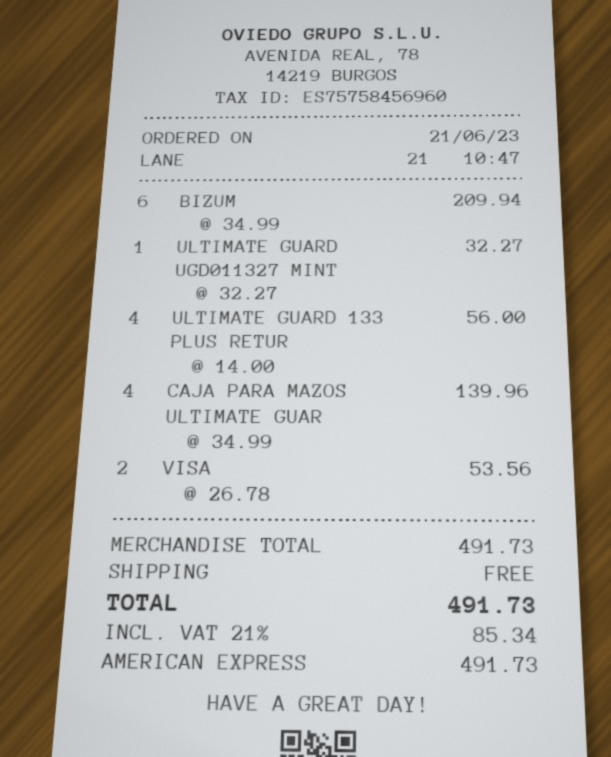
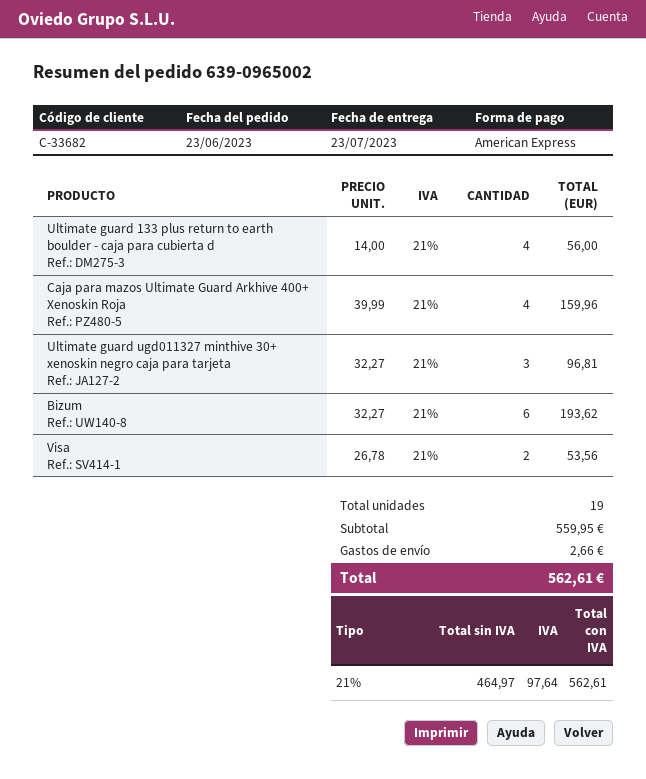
order date: 2023-06-21 -> 2023-06-23
BIZUM: 6 x 34.99 = 209.94 -> 6 x 32.27 = 193.62
ULTIMATE GUARD UGD011327 MINT: 1 x 32.27 = 32.27 -> 3 x 32.27 = 96.81
CAJA PARA MAZOS ULTIMATE GUAR: 4 x 34.99 = 139.96 -> 4 x 39.99 = 159.96
subtotal: 491.73 -> 559.95
shipping: 0.00 -> 2.66
tax: 21% = 85.34 -> 21% = 97.64
total: 491.73 -> 562.61

